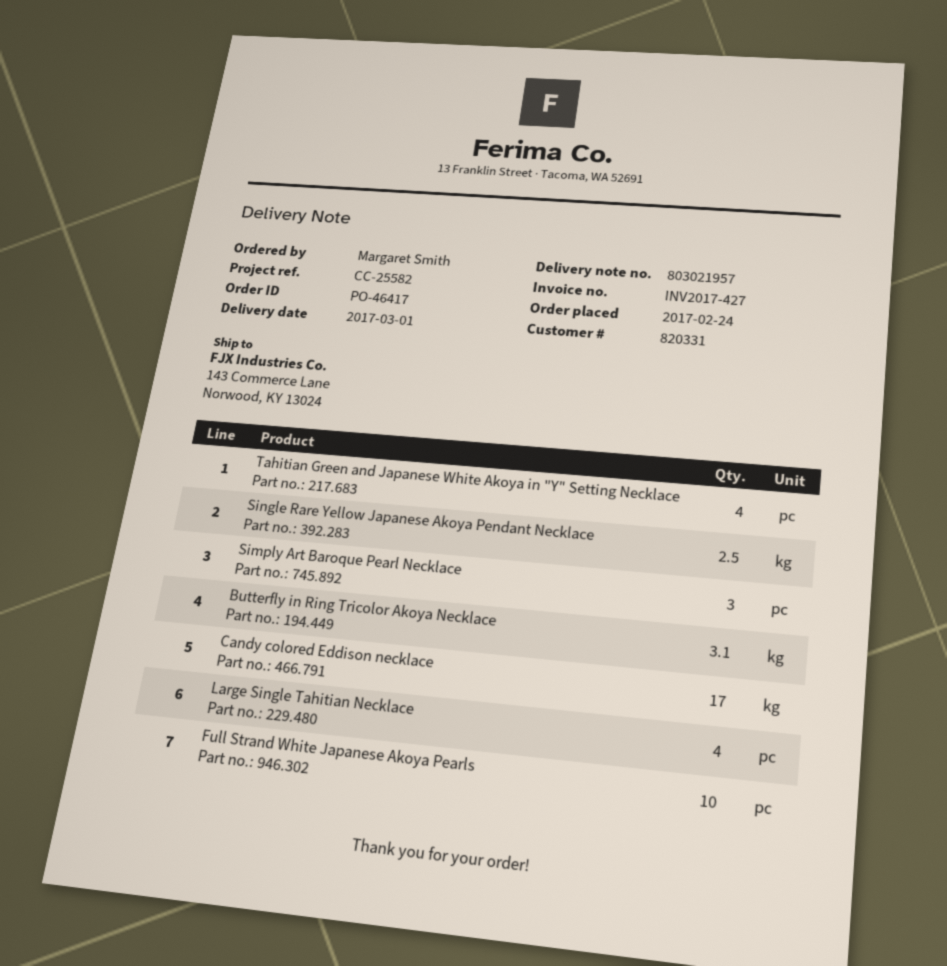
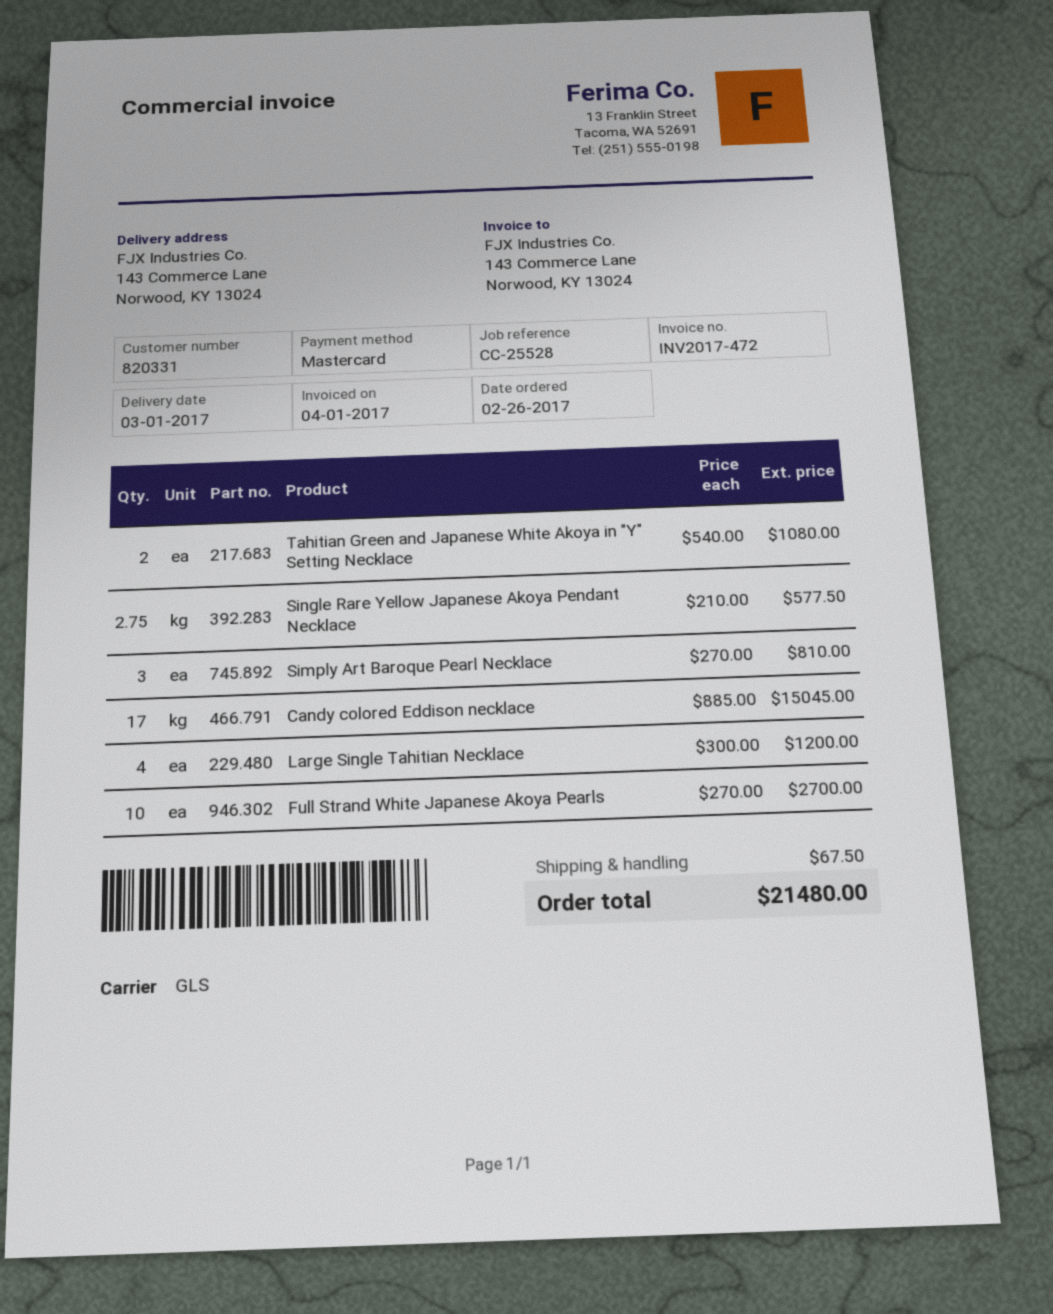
order date: 2017-02-24 -> 2017-02-26
invoice number: INV2017-427 -> INV2017-472
reference: CC-25582 -> CC-25528
Tahitian Green and Japanese White Akoya in "Y" Setting Necklace: 4 -> 2
Single Rare Yellow Japanese Akoya Pendant Necklace: 2.5 -> 2.75
Butterfly in Ring Tricolor Akoya Necklace: 3.1 -> none

